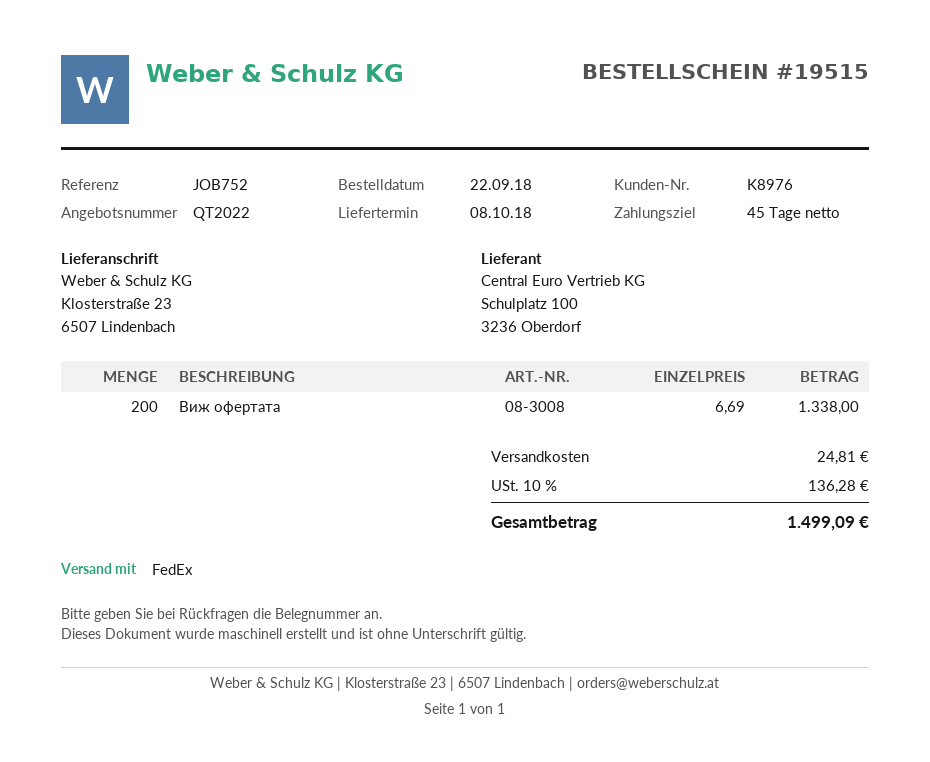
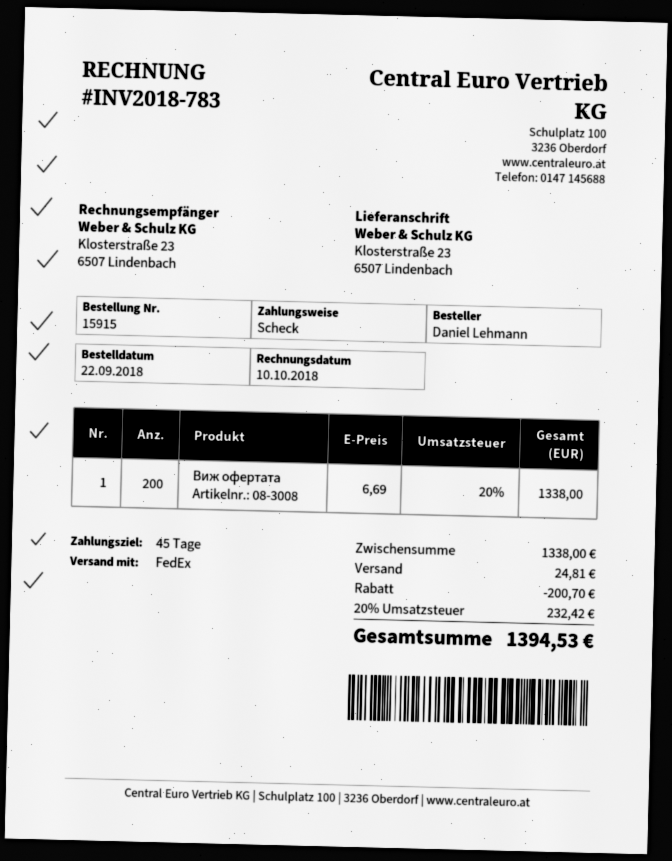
order number: 19515 -> 15915
discount: none -> 200.70
tax: 10% = 136.28 -> 20% = 232.42
total: 1499.09 -> 1394.53

